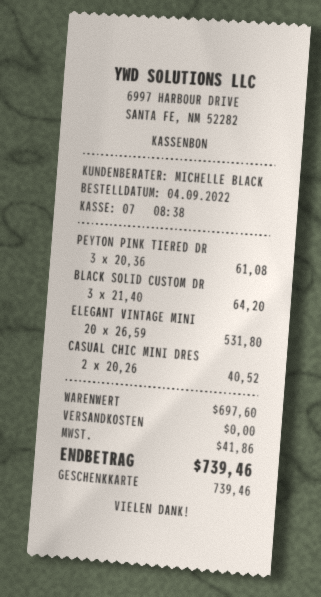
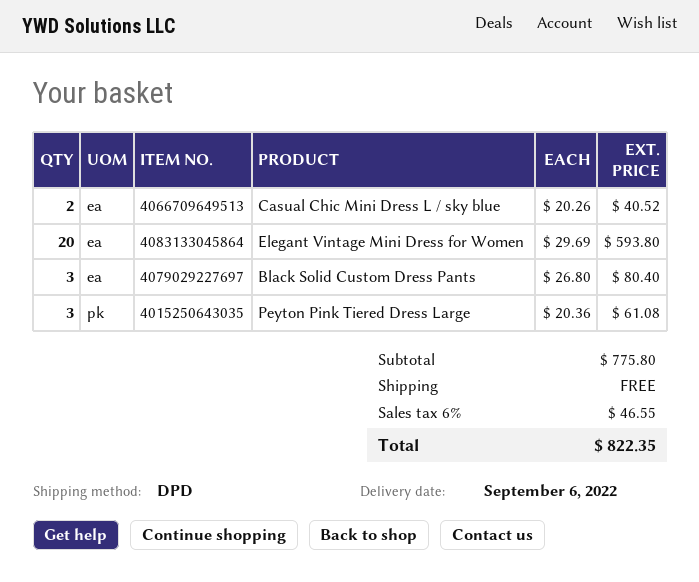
BLACK SOLID CUSTOM DR: 3 x 21.40 = 64.20 -> 3 x 26.80 = 80.40
ELEGANT VINTAGE MINI: 20 x 26.59 = 531.80 -> 20 x 29.69 = 593.80
subtotal: 697.60 -> 775.80
tax: 41.86 -> 46.55
total: 739.46 -> 822.35

